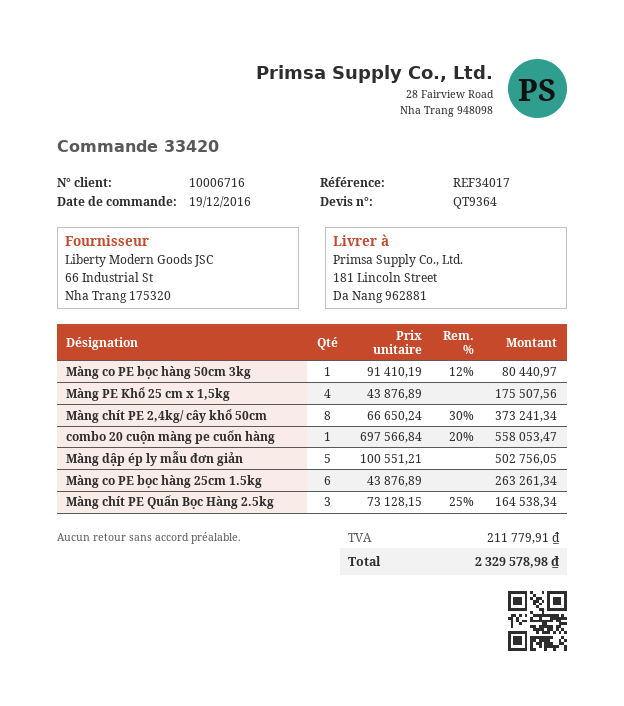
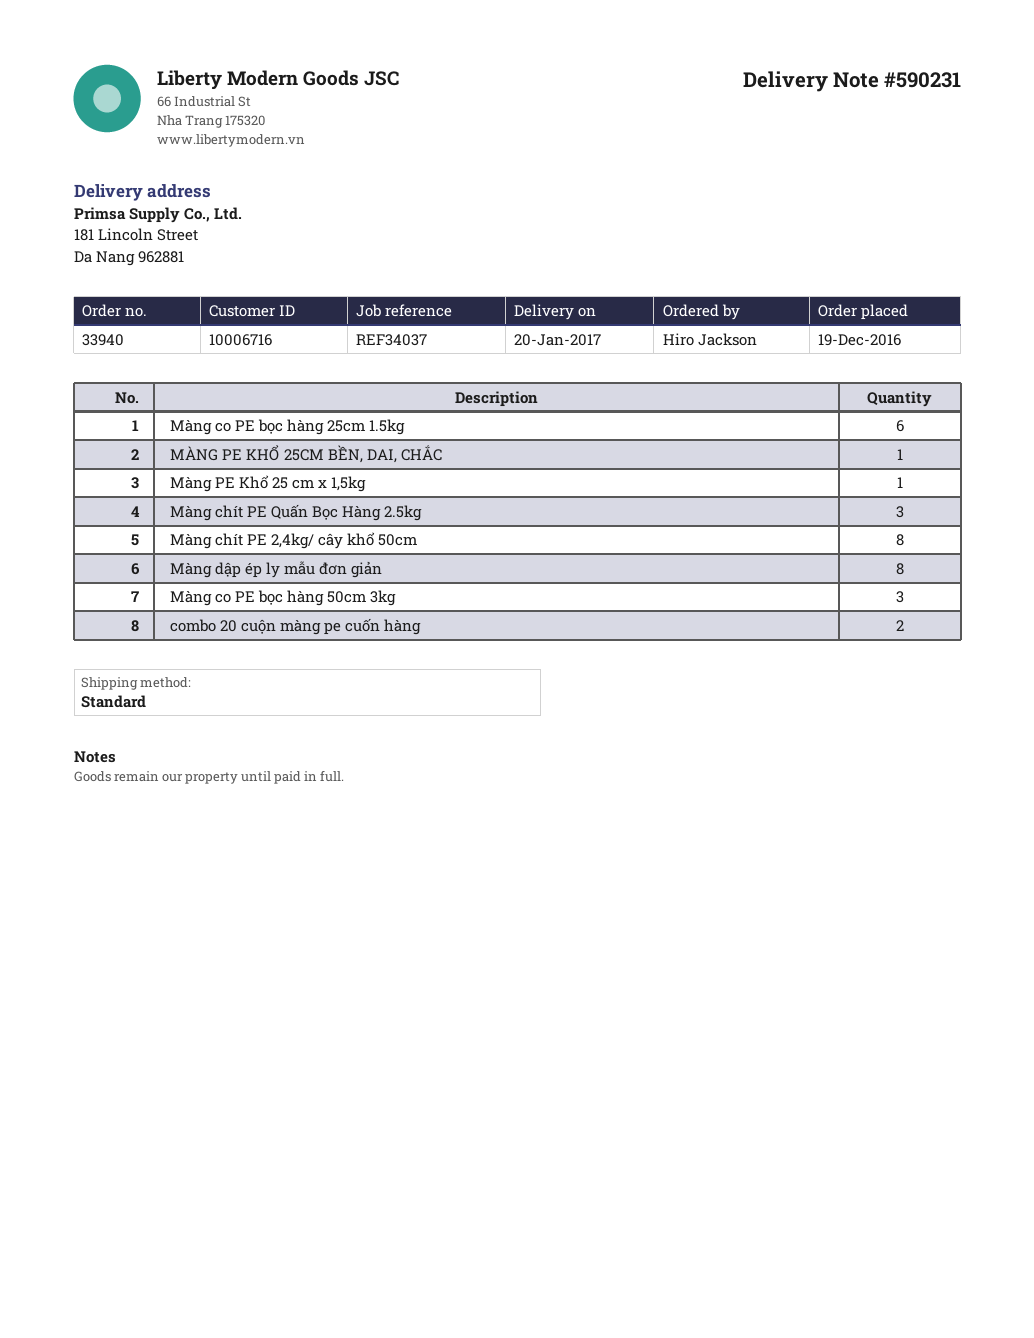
order number: 33420 -> 33940
reference: REF34017 -> REF34037
Màng co PE bọc hàng 50cm 3kg: 1 -> 3
Màng PE Khổ 25 cm x 1,5kg: 4 -> 1
combo 20 cuộn màng pe cuốn hàng: 1 -> 2
Màng dập ép ly mẫu đơn giản: 5 -> 8
MÀNG PE KHỔ 25CM BỀN, DAI, CHẮC: none -> 1

